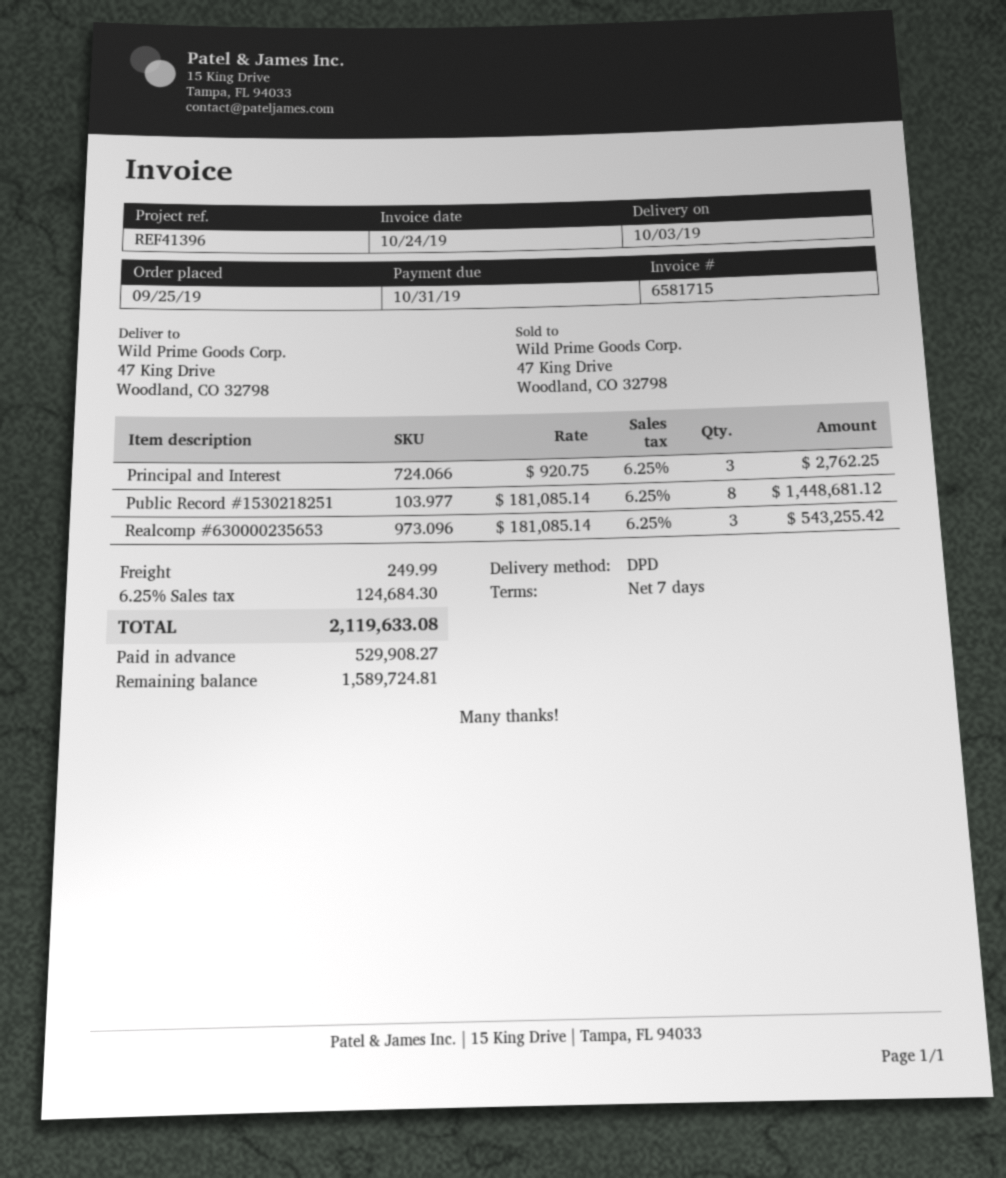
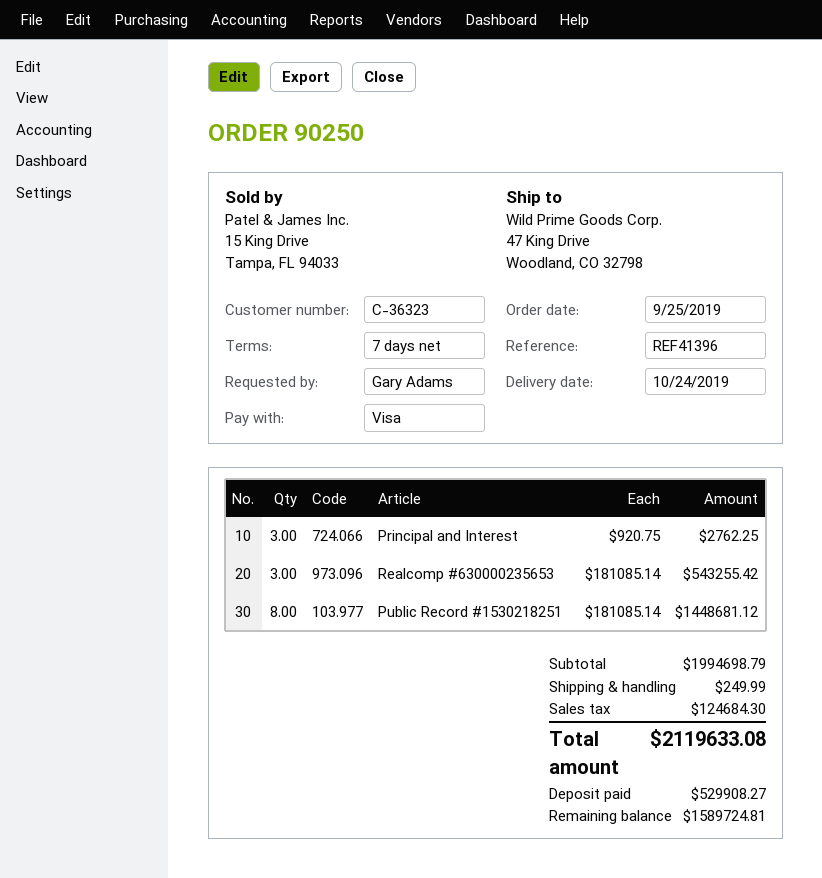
delivery date: 2019-10-03 -> 2019-10-24

